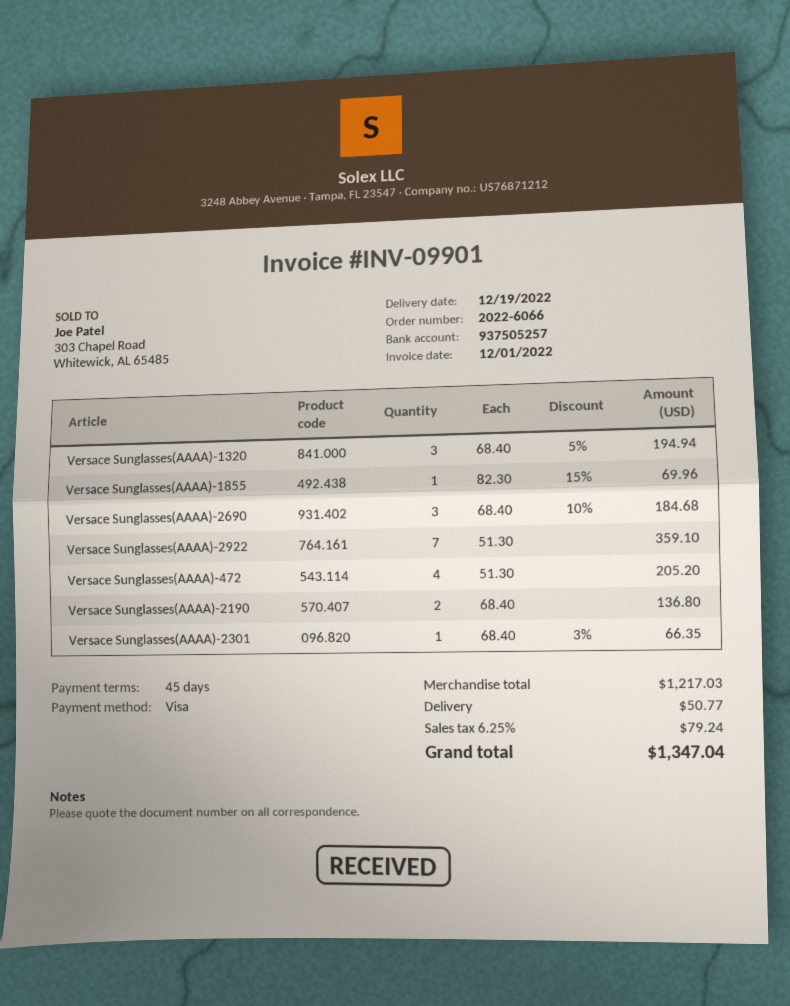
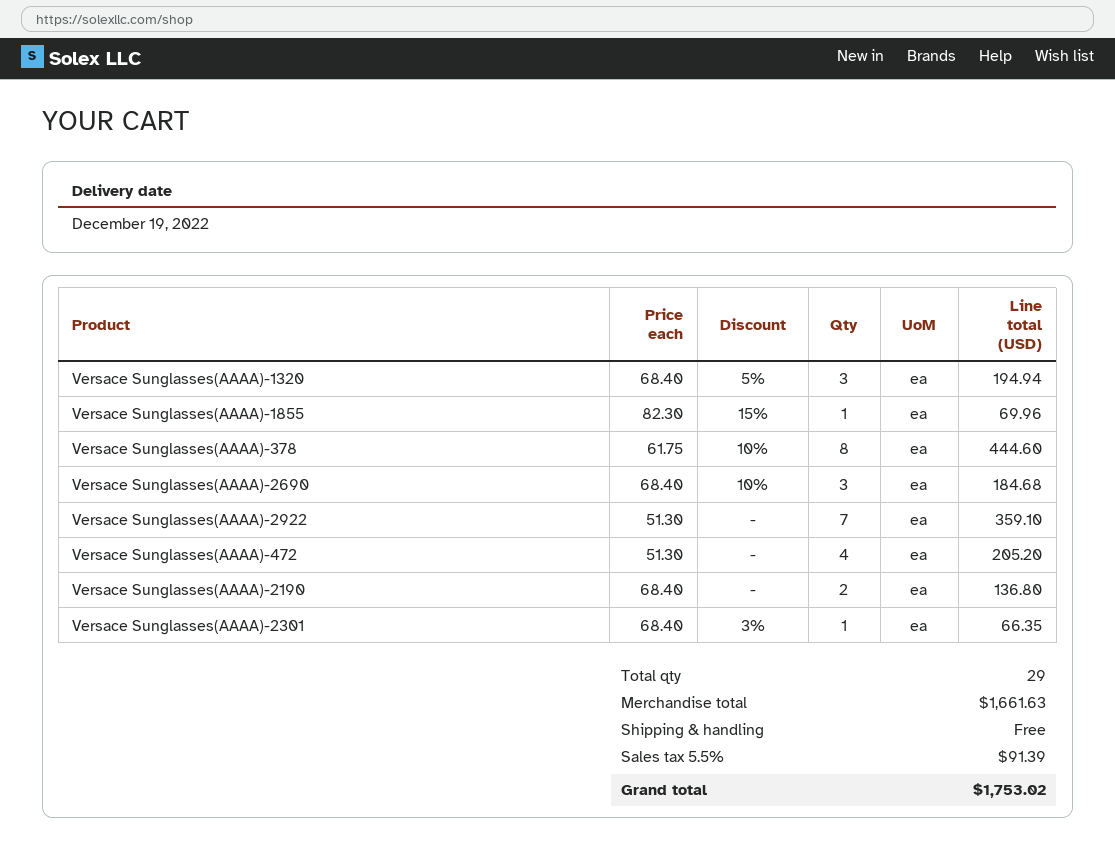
Versace Sunglasses(AAAA)-378: none -> 8 x 61.75 - 10% = 444.60
subtotal: 1217.03 -> 1661.63
shipping: 50.77 -> 0.00
tax: 6.25% = 79.24 -> 5.5% = 91.39
total: 1347.04 -> 1753.02

